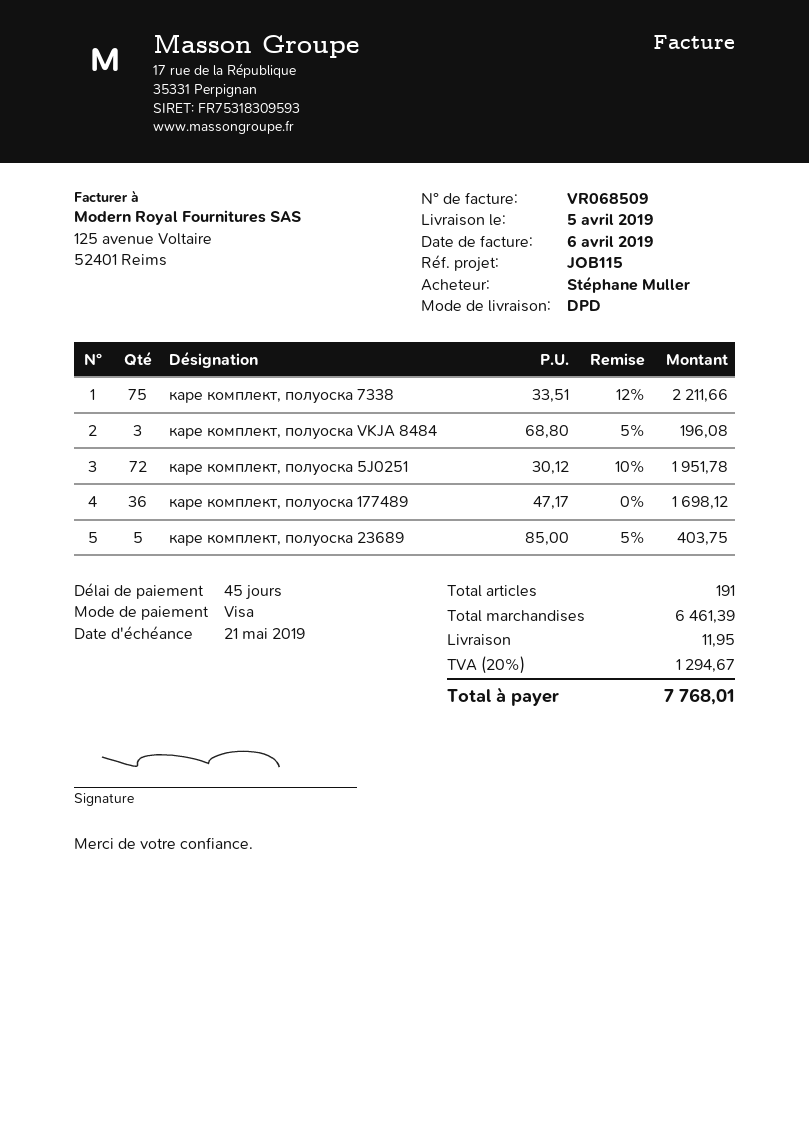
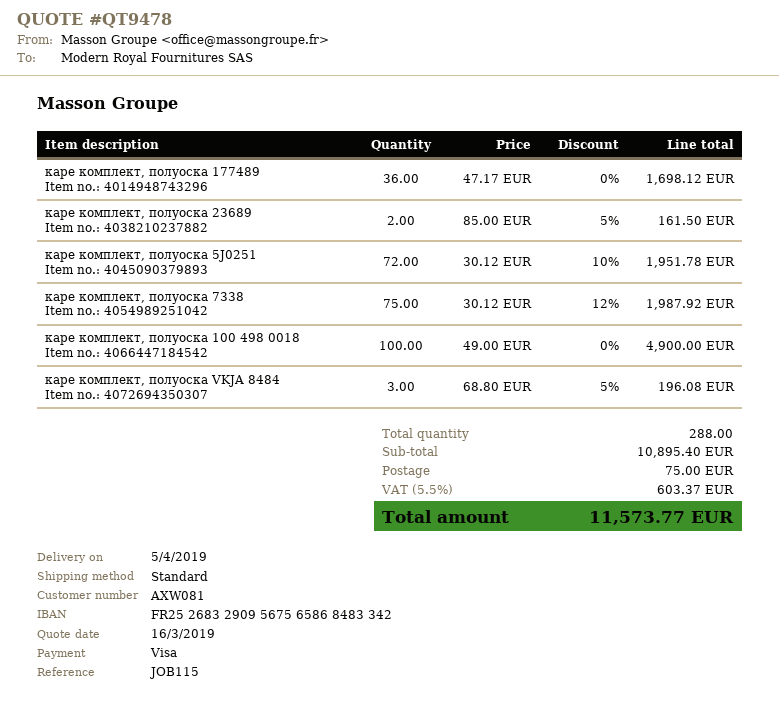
shipping method: DPD -> standard
каре комплект, полуоска 7338: 75 x 33.51 - 12% = 2211.66 -> 75 x 30.12 - 12% = 1987.92
каре комплект, полуоска 23689: 5 x 85.00 - 5% = 403.75 -> 2 x 85.00 - 5% = 161.50
каре комплект, полуоска 100 498 0018: none -> 100 x 49.00 = 4900.00
total quantity: 191 -> 288
subtotal: 6461.39 -> 10895.40
shipping: 11.95 -> 75.00
tax: 20% = 1294.67 -> 5.5% = 603.37
total: 7768.01 -> 11573.77

